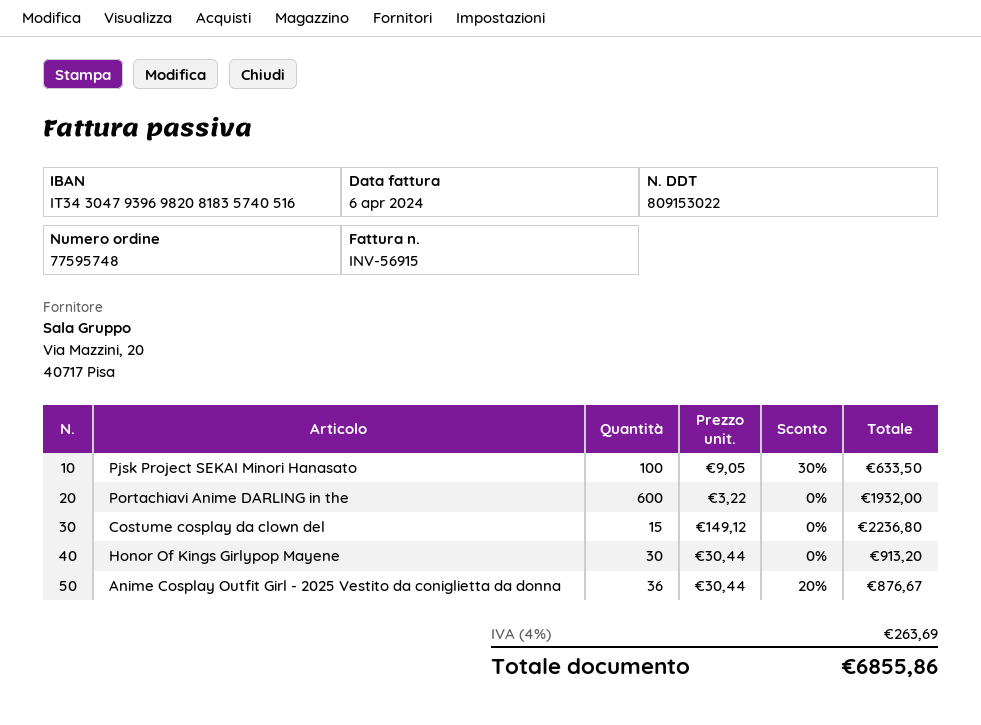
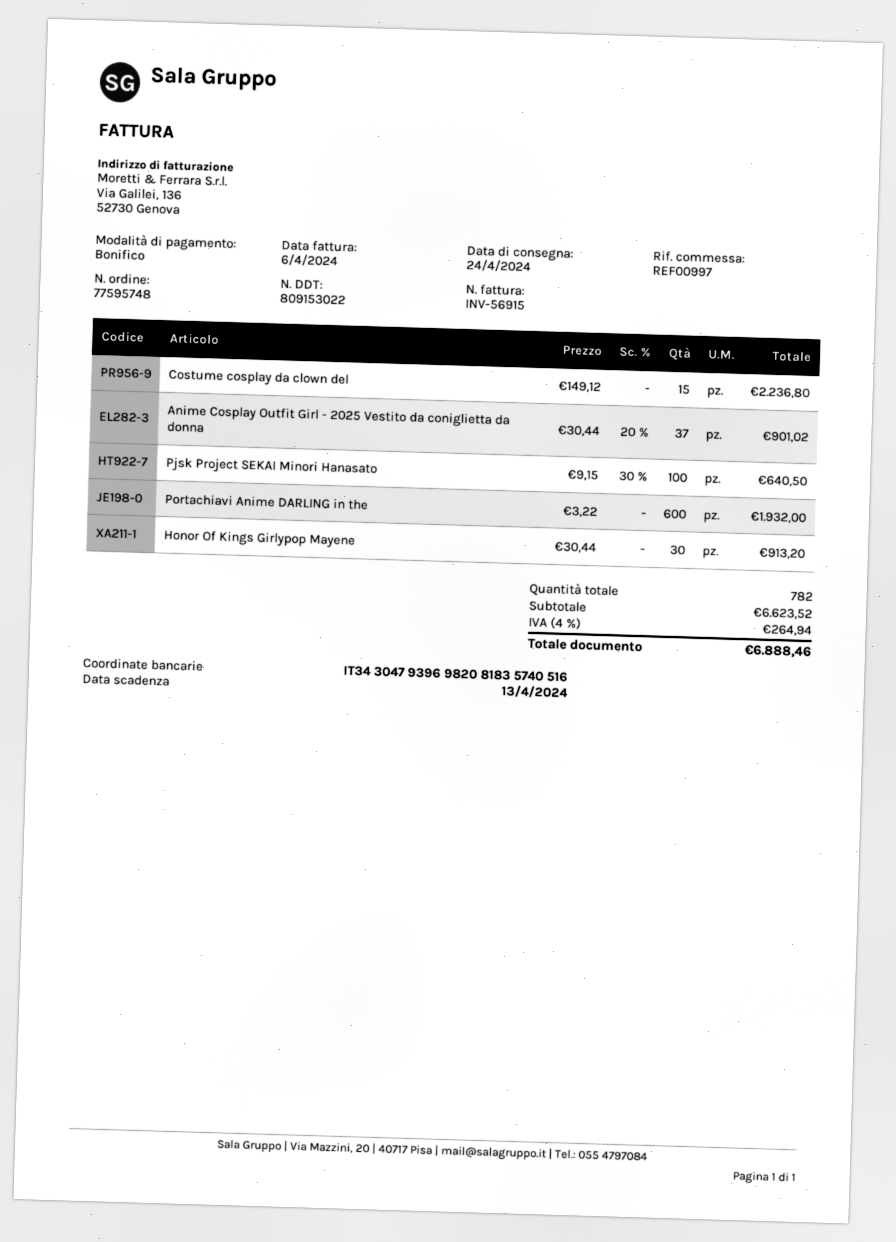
Pjsk Project SEKAI Minori Hanasato: 100 x 9.05 - 30% = 633.50 -> 100 x 9.15 - 30% = 640.50
Anime Cosplay Outfit Girl - 2025 Vestito da coniglietta da donna: 36 x 30.44 - 20% = 876.67 -> 37 x 30.44 - 20% = 901.02
tax: 4% = 263.69 -> 4% = 264.94
total: 6855.86 -> 6888.46

